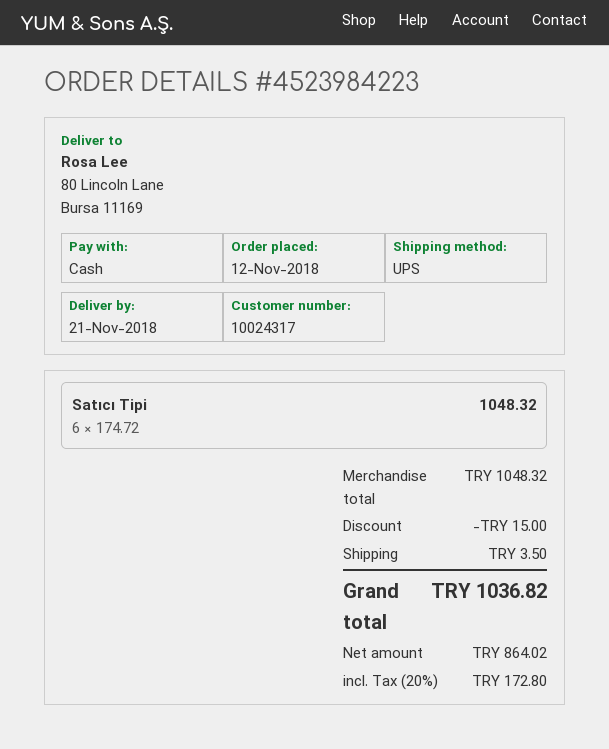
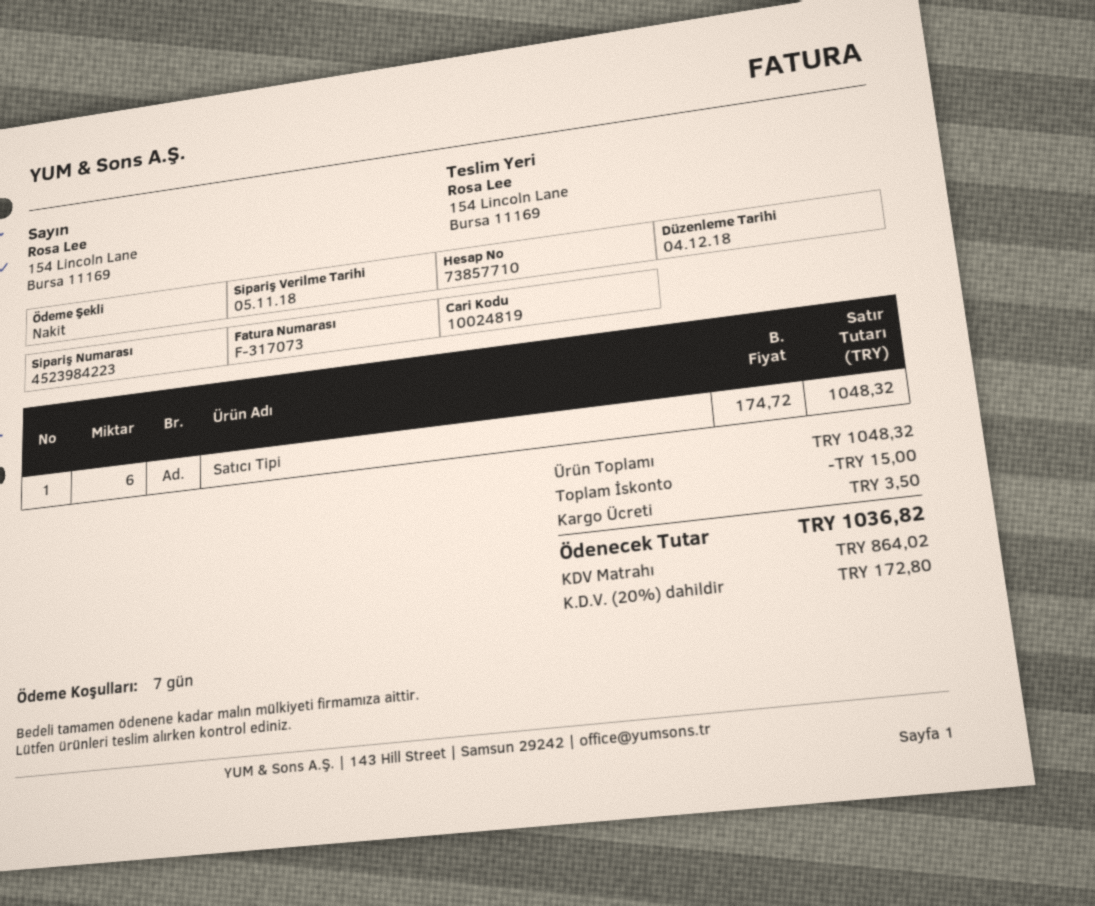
order date: 2018-11-12 -> 2018-11-05
customer number: 10024317 -> 10024819
ship to: 80 Lincoln Lane, Bursa 11169 -> 154 Lincoln Lane, Bursa 11169

